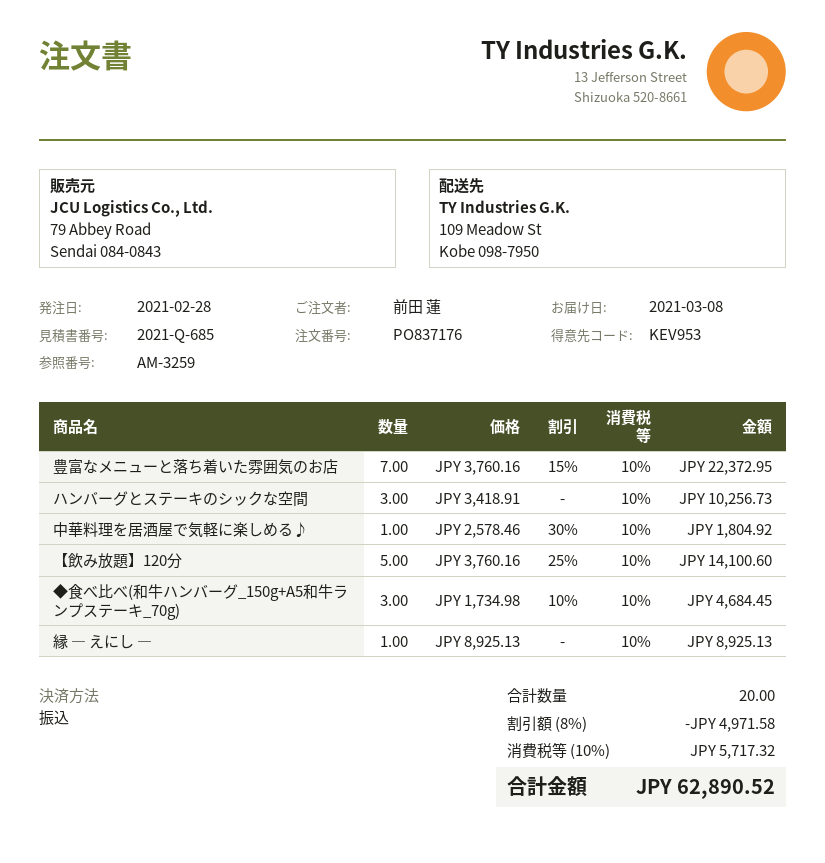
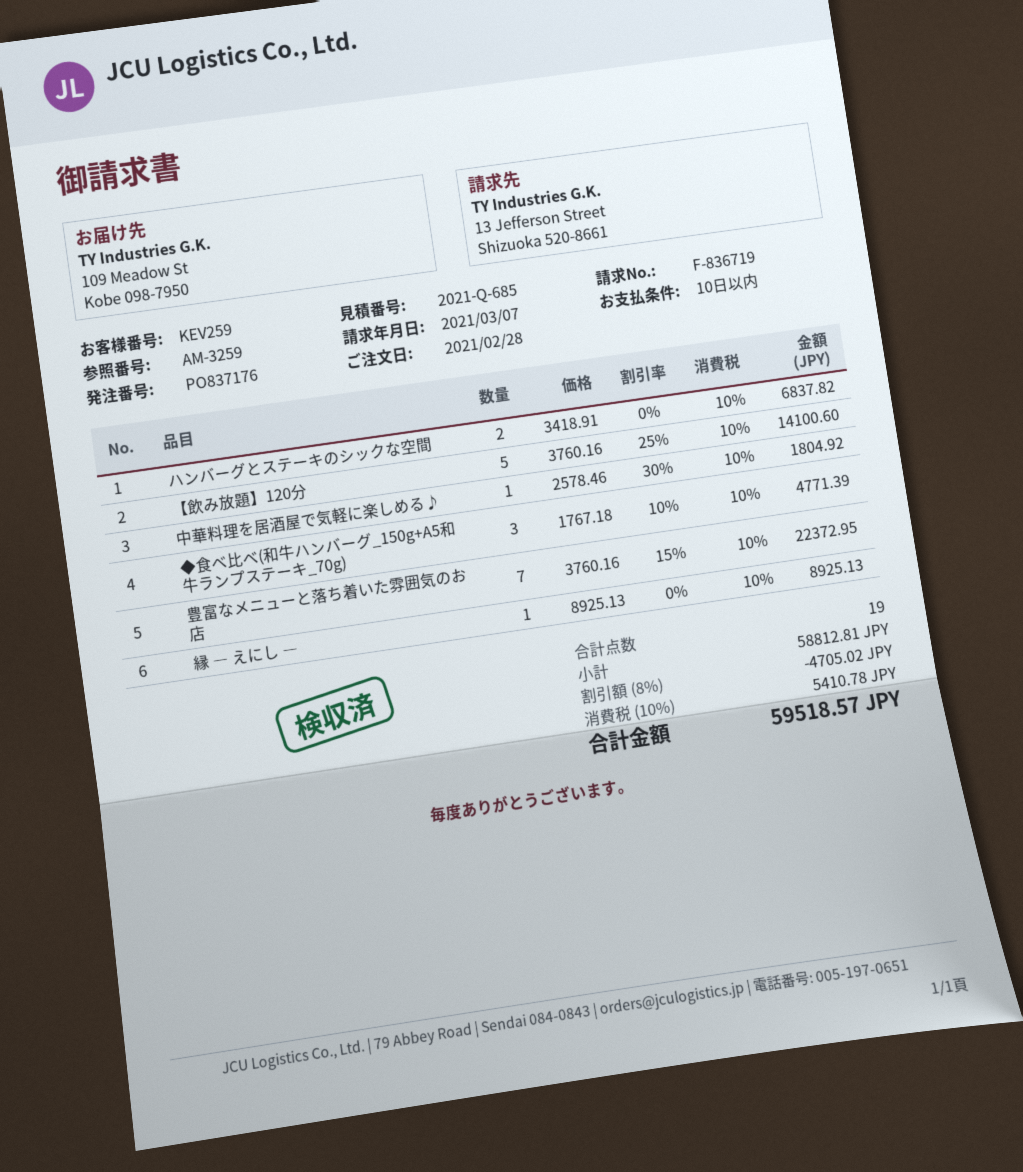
customer number: KEV953 -> KEV259
ハンバーグとステーキのシックな空間: 3 x 3418.91 = 10256.73 -> 2 x 3418.91 = 6837.82
◆食べ比べ(和牛ハンバーグ_150g+A5和牛ランプステーキ_70g): 3 x 1734.98 - 10% = 4684.45 -> 3 x 1767.18 - 10% = 4771.39
total quantity: 20 -> 19
discount: 8% = 4971.58 -> 8% = 4705.02
tax: 10% = 5717.32 -> 10% = 5410.78
total: 62890.52 -> 59518.57

